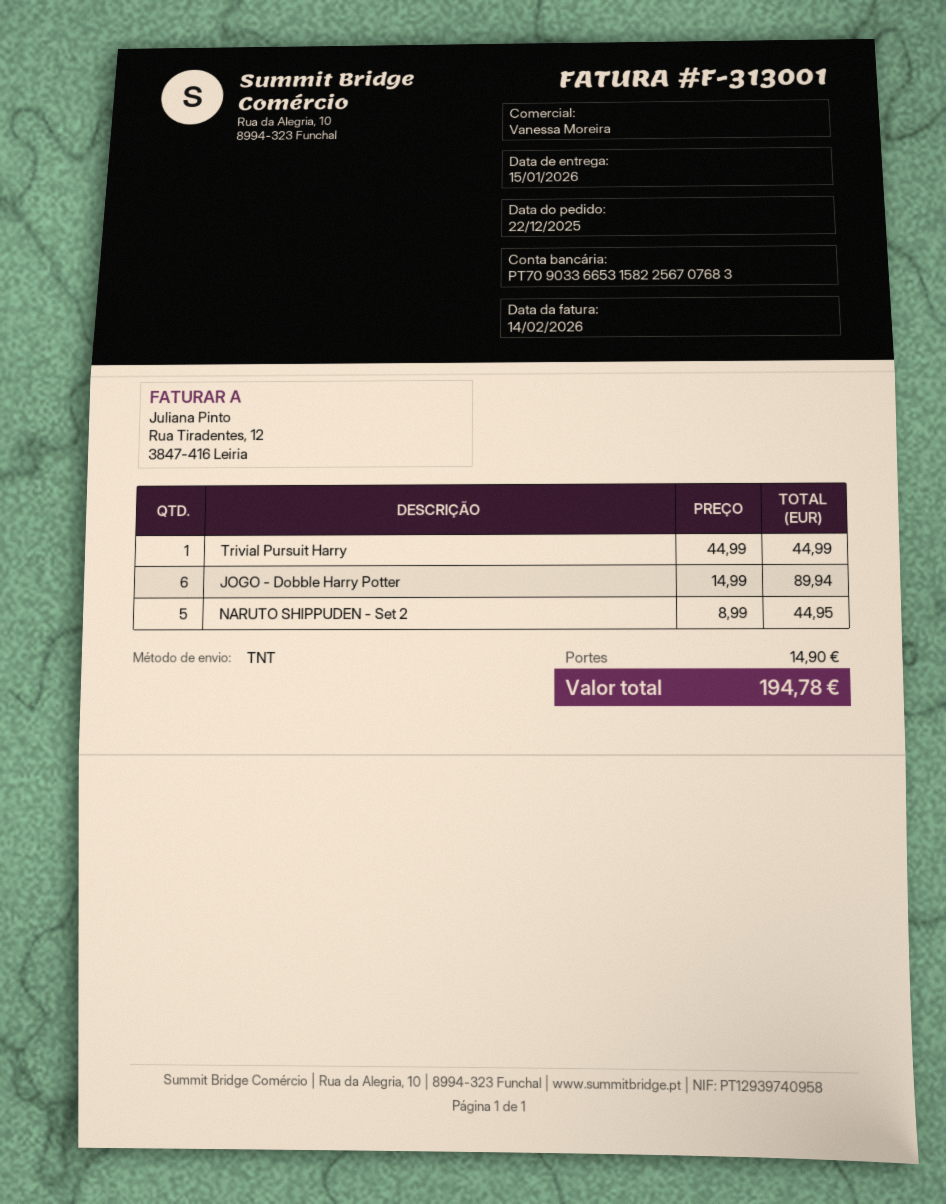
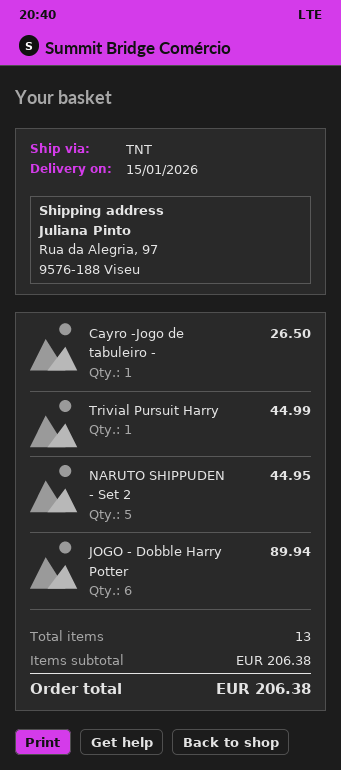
Cayro -Jogo de tabuleiro -: none -> 1 for 26.50
shipping: 14.90 -> none
total: 194.78 -> 206.38

